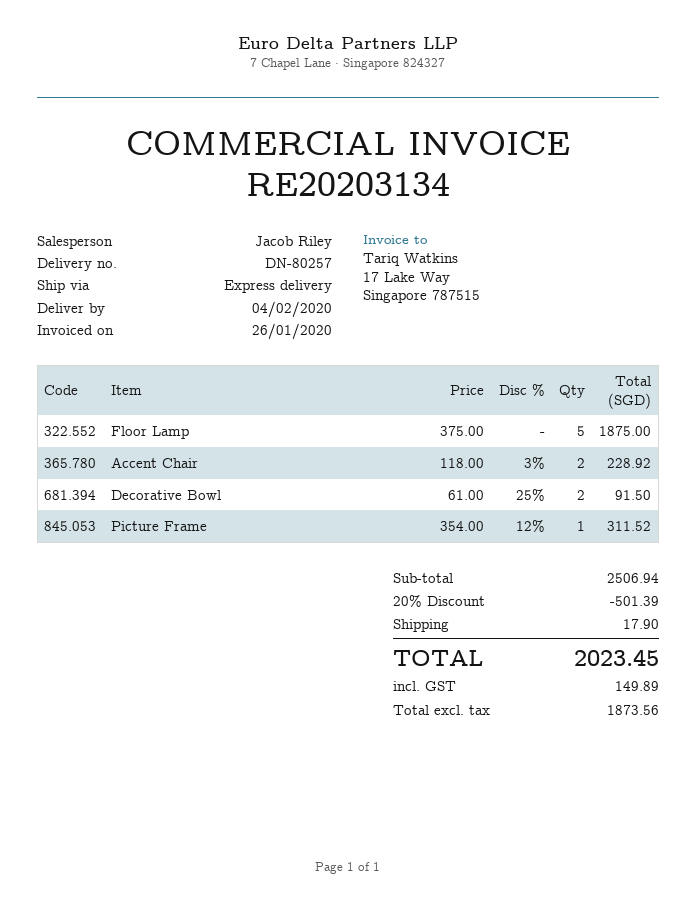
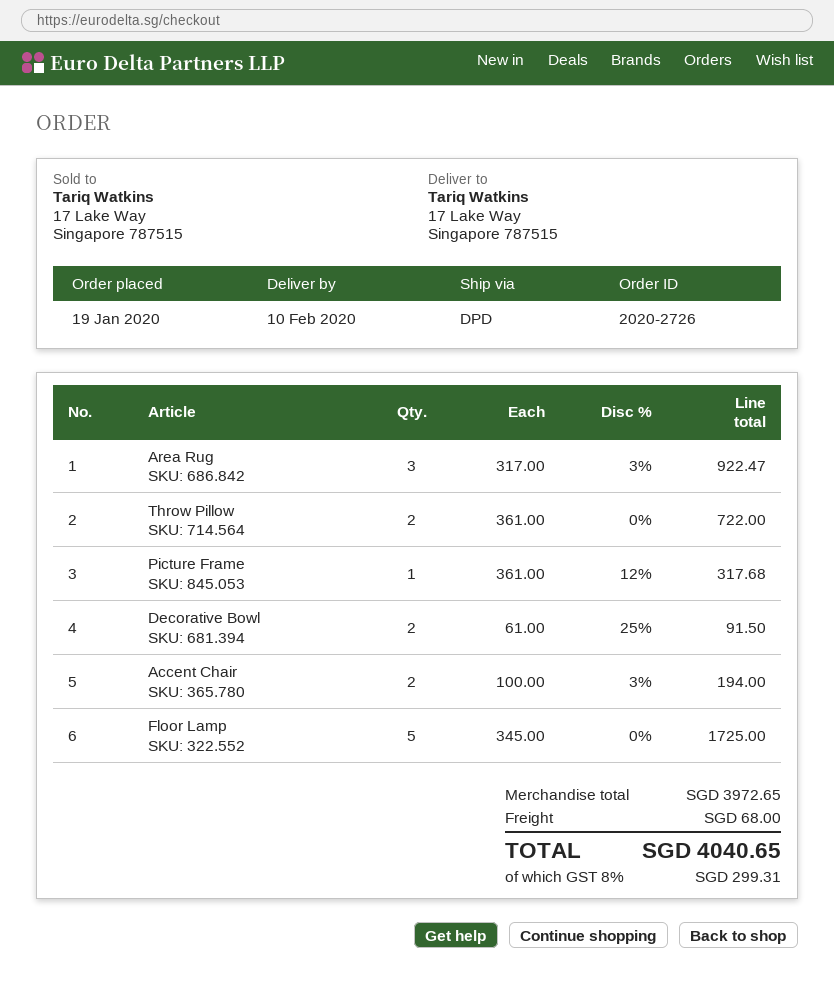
delivery date: 2020-02-04 -> 2020-02-10
shipping method: express -> DPD
Floor Lamp: 5 x 375.00 = 1875.00 -> 5 x 345.00 = 1725.00
Accent Chair: 2 x 118.00 - 3% = 228.92 -> 2 x 100.00 - 3% = 194.00
Picture Frame: 1 x 354.00 - 12% = 311.52 -> 1 x 361.00 - 12% = 317.68
Area Rug: none -> 3 x 317.00 - 3% = 922.47
Throw Pillow: none -> 2 x 361.00 = 722.00
subtotal: 2506.94 -> 3972.65
discount: 20% = 501.39 -> none
shipping: 17.90 -> 68.00
tax: 149.89 -> 299.31
total: 2023.45 -> 4040.65

